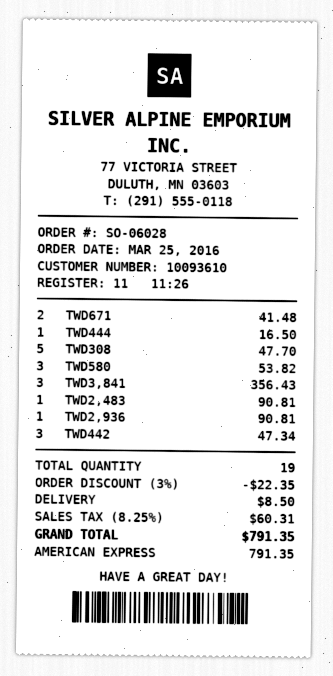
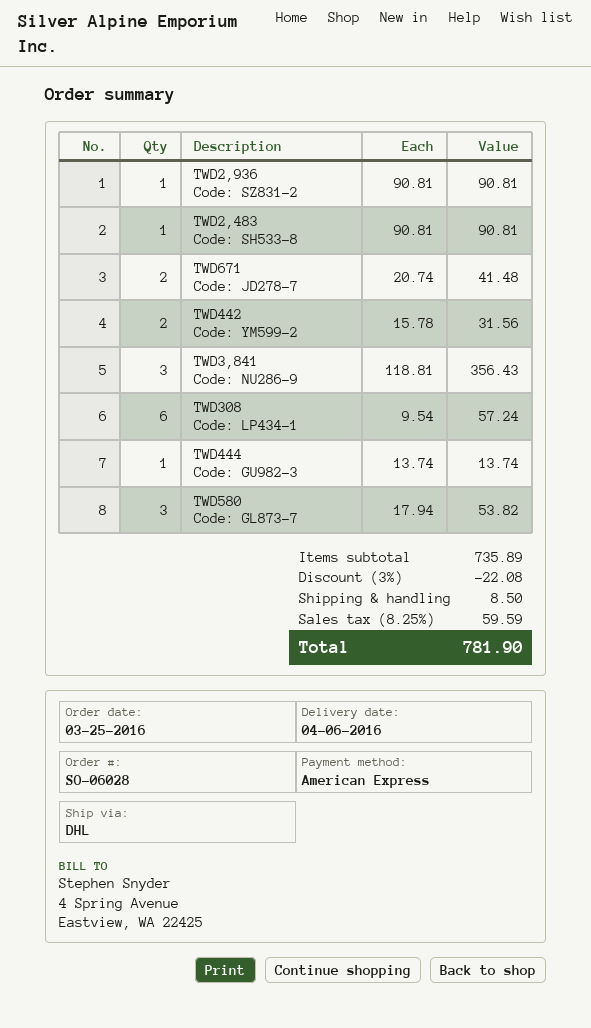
TWD444: 1 for 16.50 -> 1 for 13.74
TWD308: 5 for 47.70 -> 6 for 57.24
TWD442: 3 for 47.34 -> 2 for 31.56
discount: 3% = 22.35 -> 3% = 22.08
tax: 8.25% = 60.31 -> 8.25% = 59.59
total: 791.35 -> 781.90

